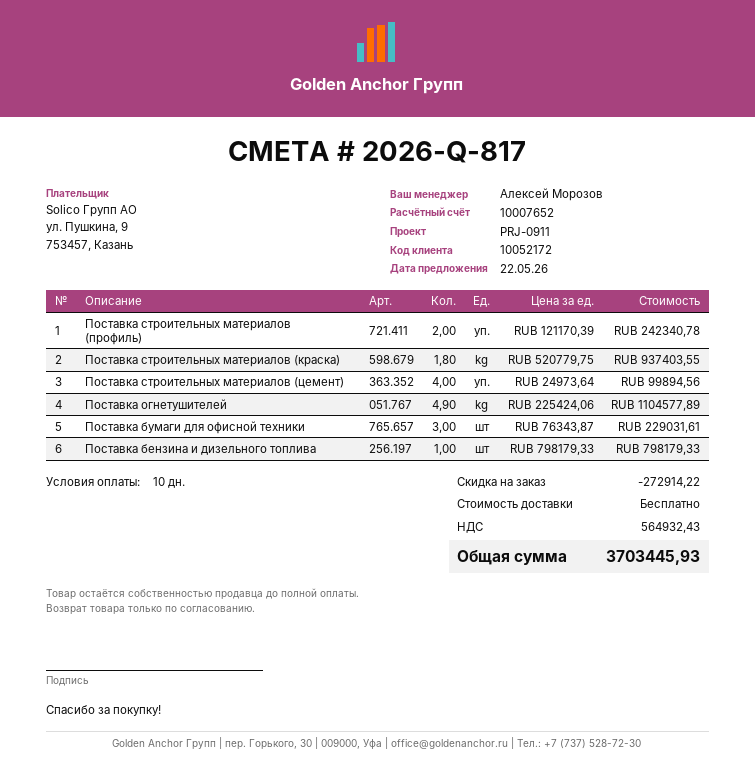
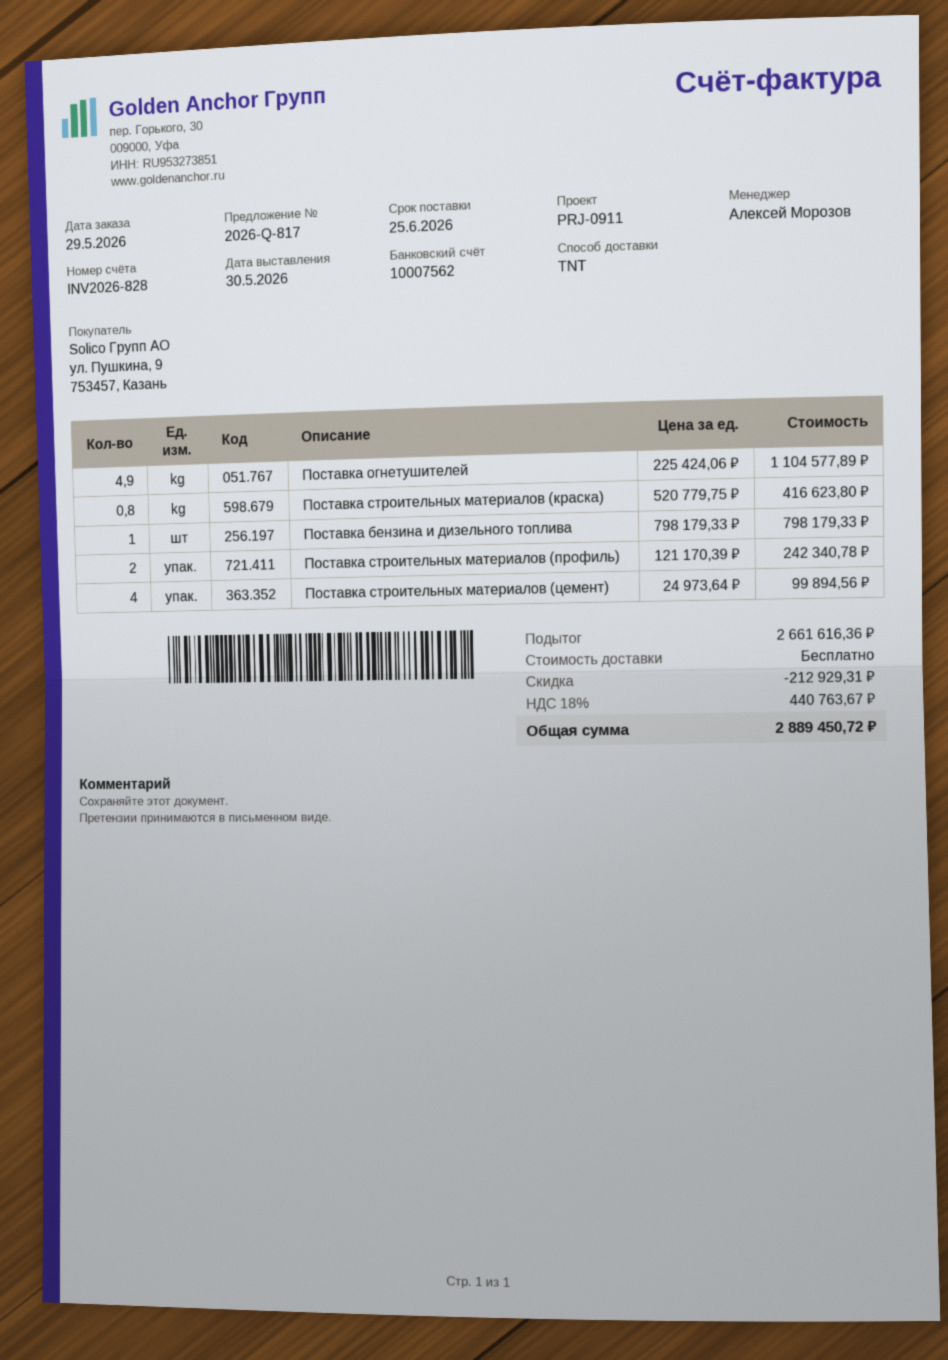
bank account: 10007652 -> 10007562
Поставка строительных материалов (краска): 1.8 x 520779.75 = 937403.55 -> 0.8 x 520779.75 = 416623.80
Поставка бумаги для офисной техники: 3 x 76343.87 = 229031.61 -> none
discount: 272914.22 -> 212929.31
tax: 564932.43 -> 440763.67
total: 3703445.93 -> 2889450.72

